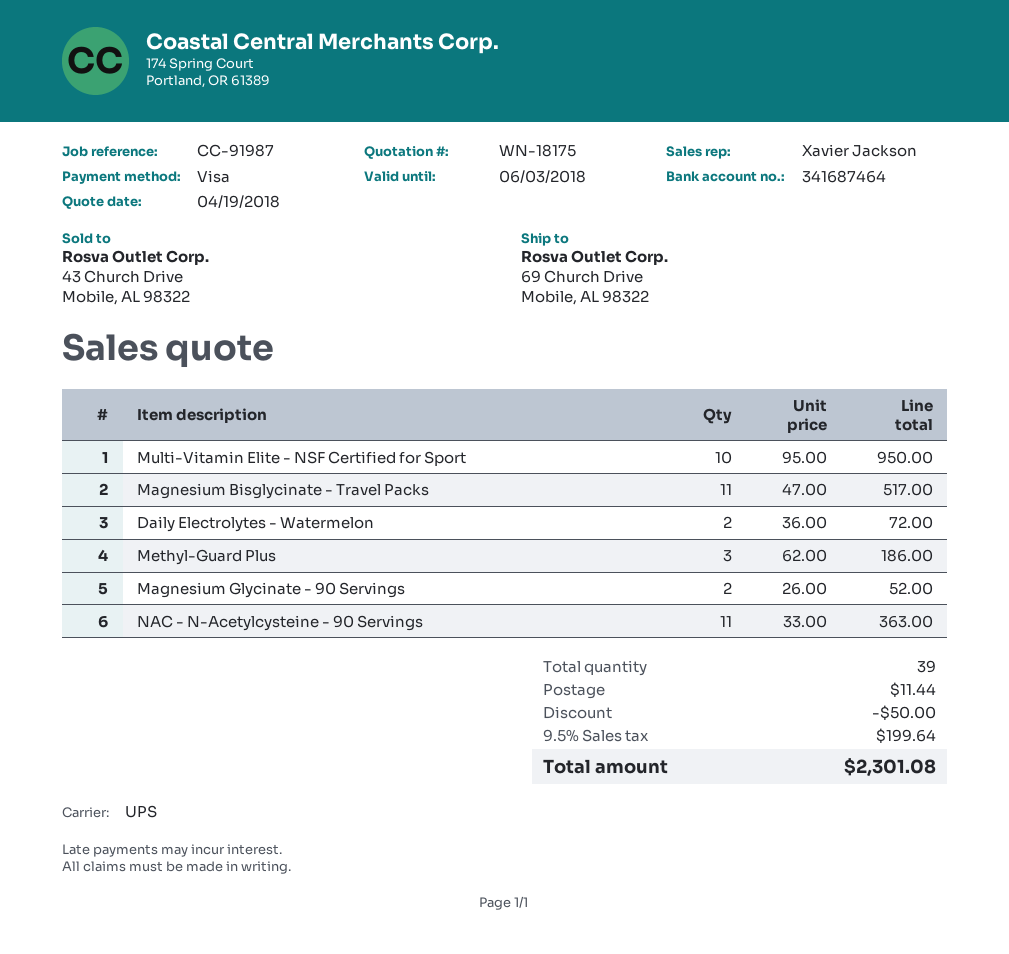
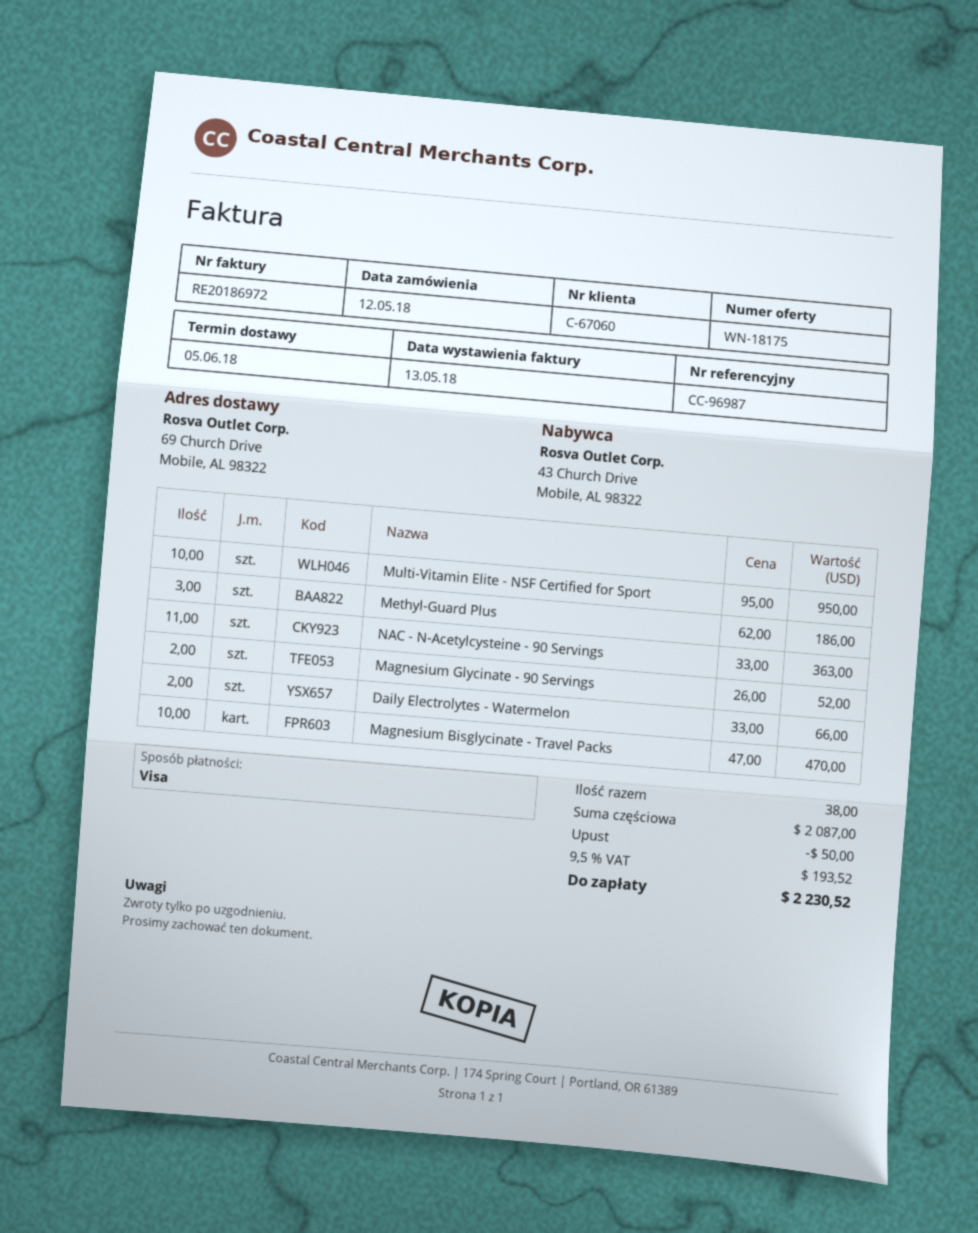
reference: CC-91987 -> CC-96987
Magnesium Bisglycinate - Travel Packs: 11 x 47.00 = 517.00 -> 10 x 47.00 = 470.00
Daily Electrolytes - Watermelon: 2 x 36.00 = 72.00 -> 2 x 33.00 = 66.00
total quantity: 39 -> 38
shipping: 11.44 -> none
tax: 9.5% = 199.64 -> 9.5% = 193.52
total: 2301.08 -> 2230.52

